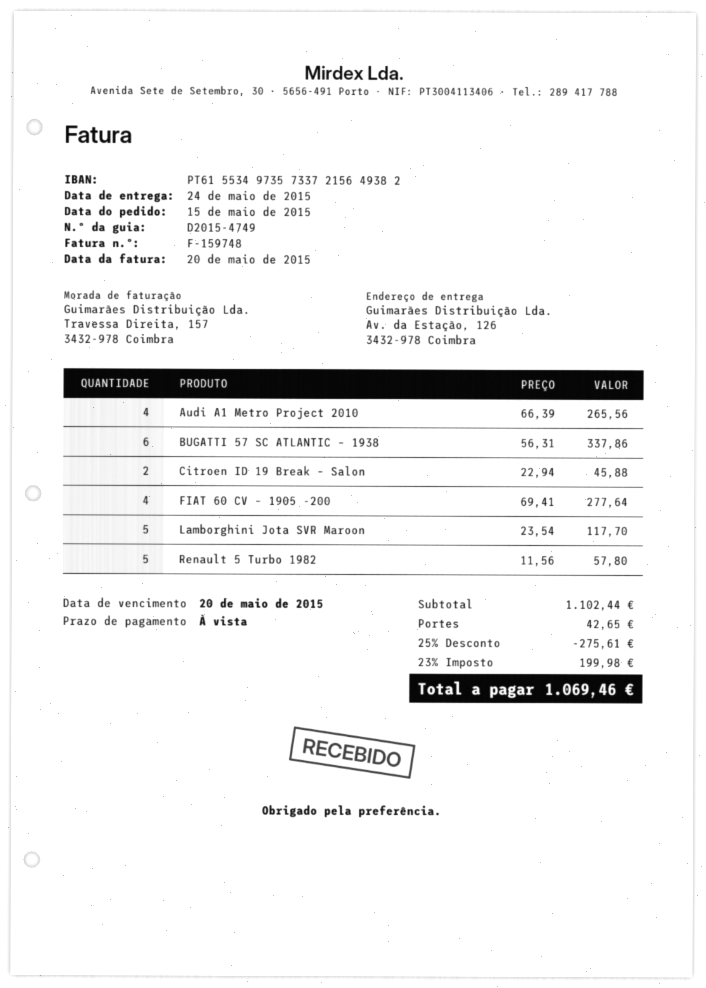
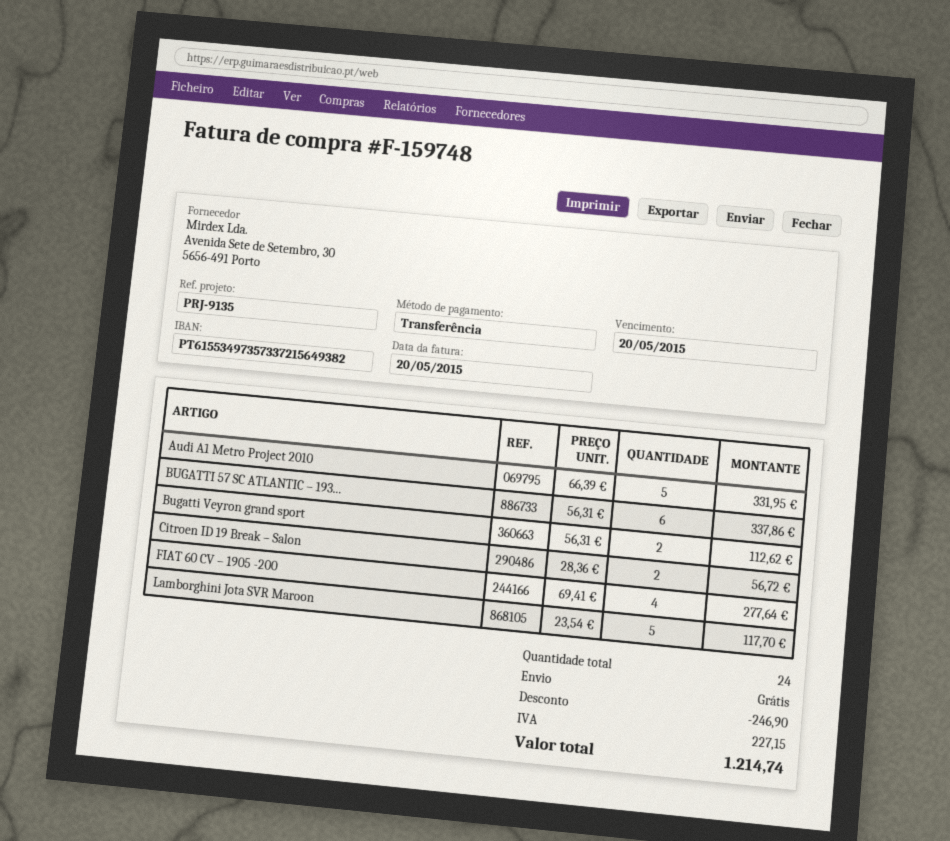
Audi A1 Metro Project 2010: 4 x 66.39 = 265.56 -> 5 x 66.39 = 331.95
Citroen ID 19 Break – Salon: 2 x 22.94 = 45.88 -> 2 x 28.36 = 56.72
Renault 5 Turbo 1982: 5 x 11.56 = 57.80 -> none
Bugatti Veyron grand sport: none -> 2 x 56.31 = 112.62
discount: 275.61 -> 246.90
shipping: 42.65 -> 0.00
tax: 199.98 -> 227.15
total: 1069.46 -> 1214.74

